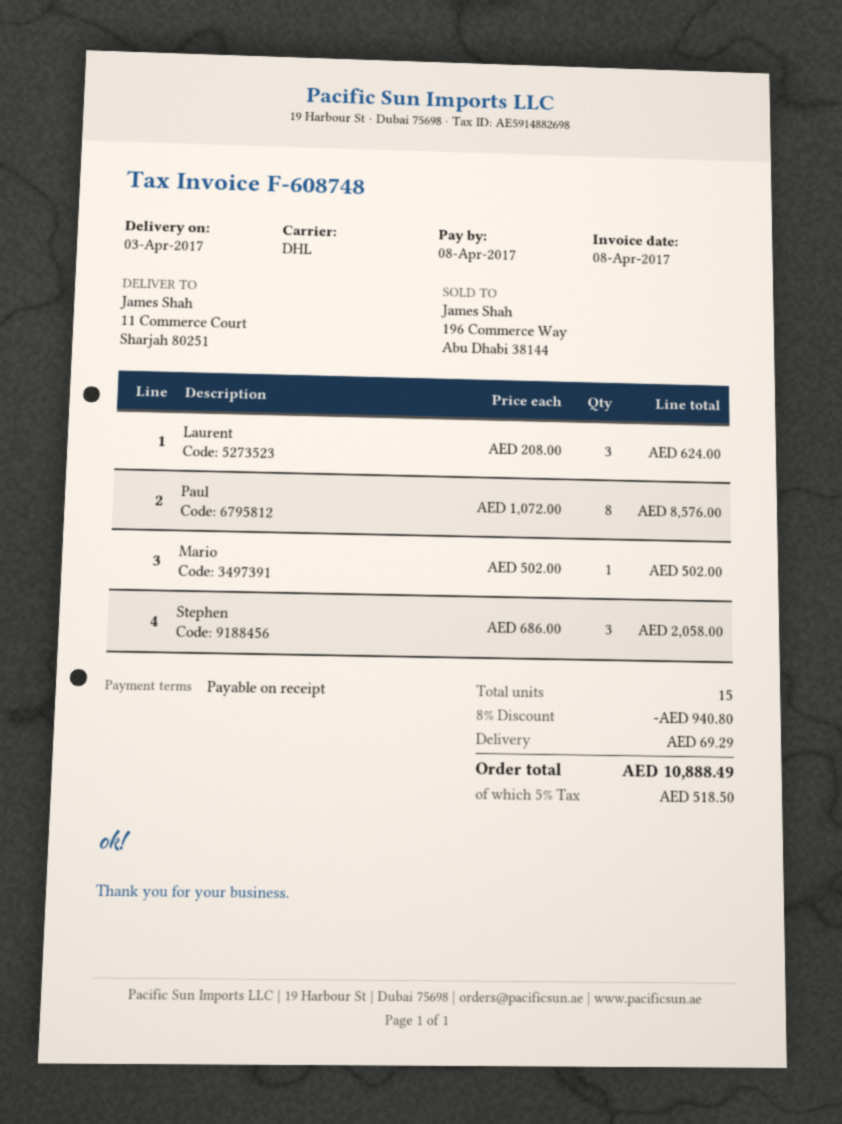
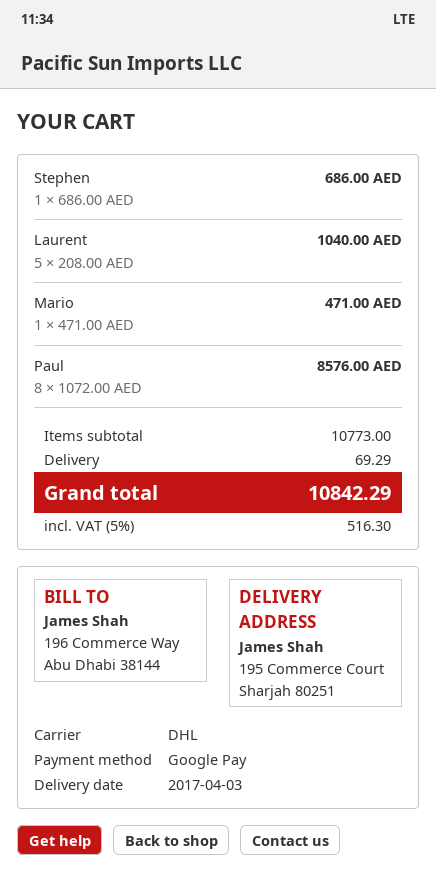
ship to: 11 Commerce Court, Sharjah 80251 -> 195 Commerce Court, Sharjah 80251
Laurent: 3 x 208.00 = 624.00 -> 5 x 208.00 = 1040.00
Mario: 1 x 502.00 = 502.00 -> 1 x 471.00 = 471.00
Stephen: 3 x 686.00 = 2058.00 -> 1 x 686.00 = 686.00
discount: 8% = 940.80 -> none
tax: 5% = 518.50 -> 5% = 516.30
total: 10888.49 -> 10842.29

